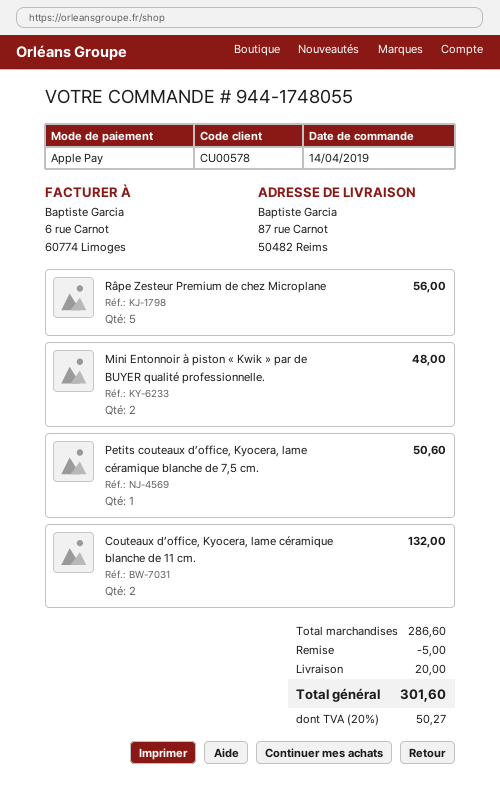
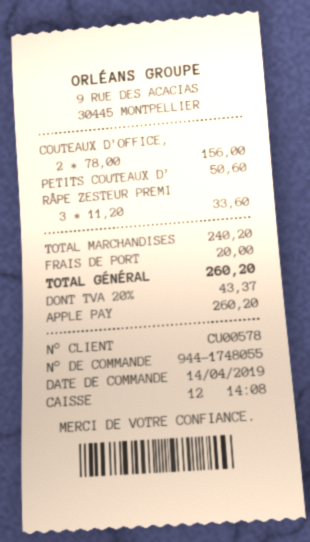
Râpe Zesteur Premium de chez Microplane: 5 for 56.00 -> 3 for 33.60
Mini Entonnoir à piston « Kwik » par de BUYER qualité professionnelle.: 2 for 48.00 -> none
Couteaux d’office, Kyocera, lame céramique blanche de 11 cm.: 2 for 132.00 -> 2 for 156.00
subtotal: 286.60 -> 240.20
discount: 5.00 -> none
tax: 20% = 50.27 -> 20% = 43.37
total: 301.60 -> 260.20

